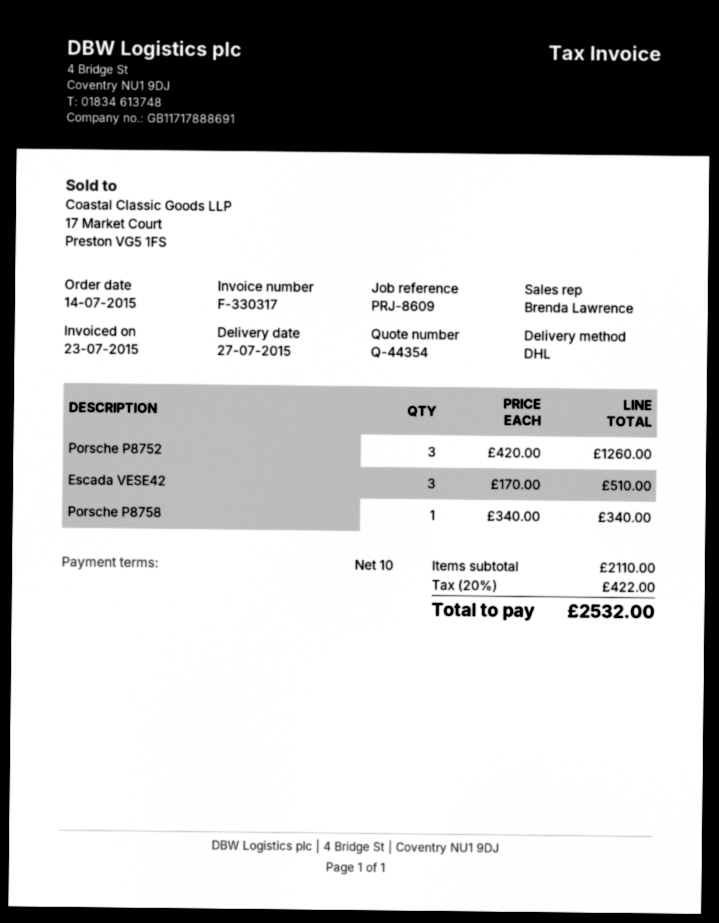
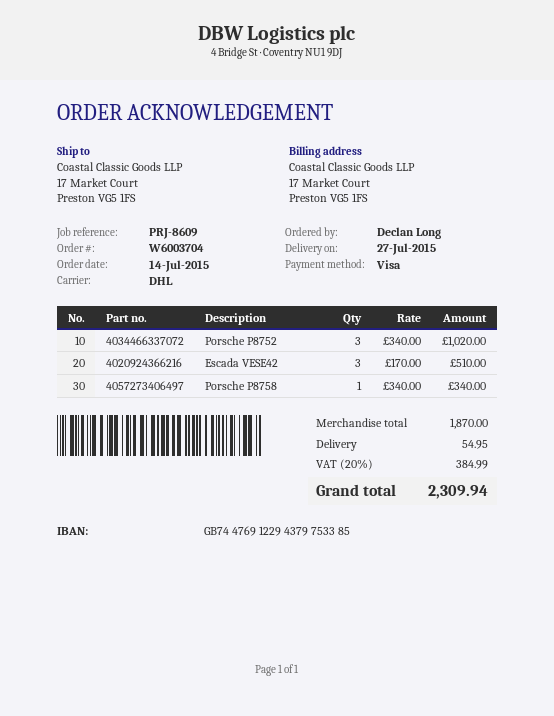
Porsche P8752: 3 x 420.00 = 1260.00 -> 3 x 340.00 = 1020.00
subtotal: 2110.00 -> 1870.00
shipping: none -> 54.95
tax: 20% = 422.00 -> 20% = 384.99
total: 2532.00 -> 2309.94

